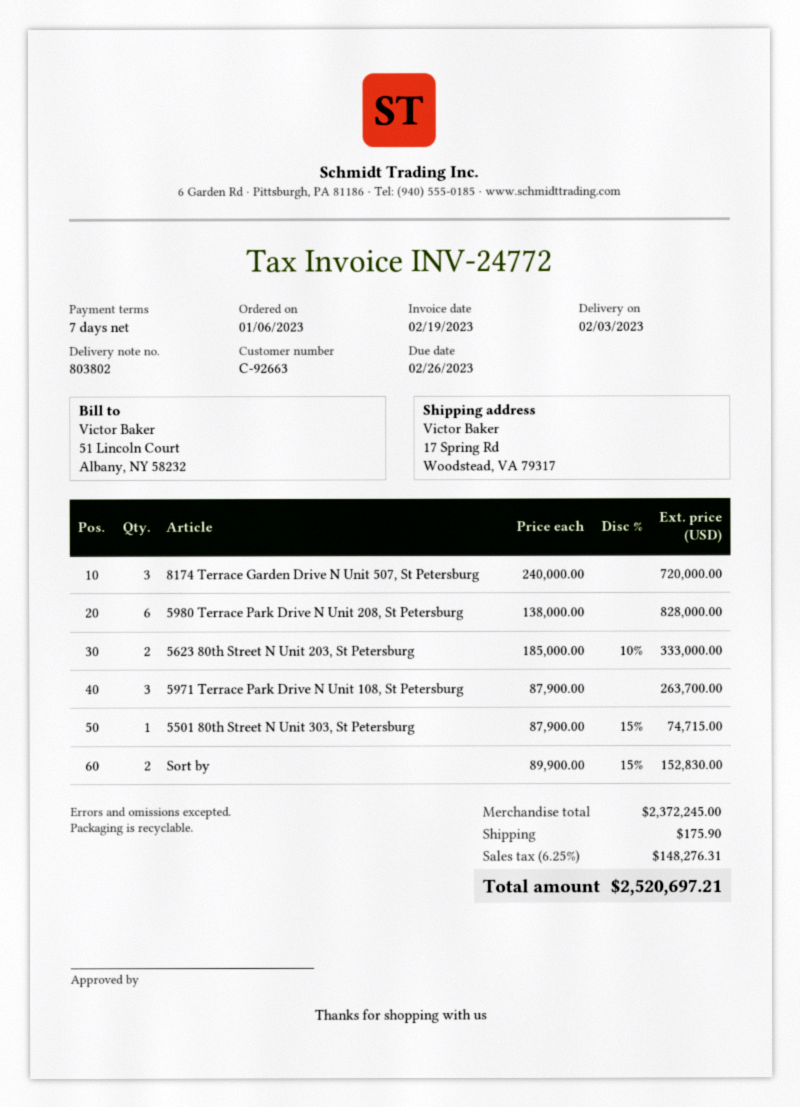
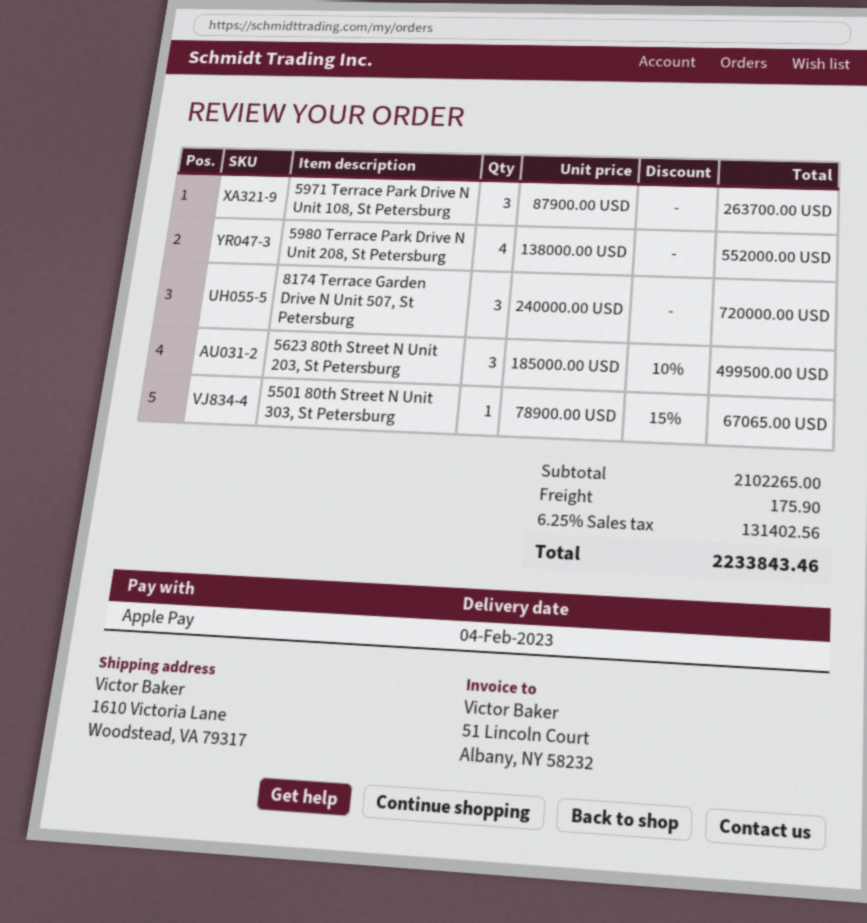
delivery date: 2023-02-03 -> 2023-02-04
ship to: 17 Spring Rd, Woodstead, VA 79317 -> 1610 Victoria Lane, Woodstead, VA 79317
5980 Terrace Park Drive N Unit 208, St Petersburg: 6 x 138000.00 = 828000.00 -> 4 x 138000.00 = 552000.00
5623 80th Street N Unit 203, St Petersburg: 2 x 185000.00 - 10% = 333000.00 -> 3 x 185000.00 - 10% = 499500.00
5501 80th Street N Unit 303, St Petersburg: 1 x 87900.00 - 15% = 74715.00 -> 1 x 78900.00 - 15% = 67065.00
Sort by: 2 x 89900.00 - 15% = 152830.00 -> none
subtotal: 2372245.00 -> 2102265.00
tax: 6.25% = 148276.31 -> 6.25% = 131402.56
total: 2520697.21 -> 2233843.46

